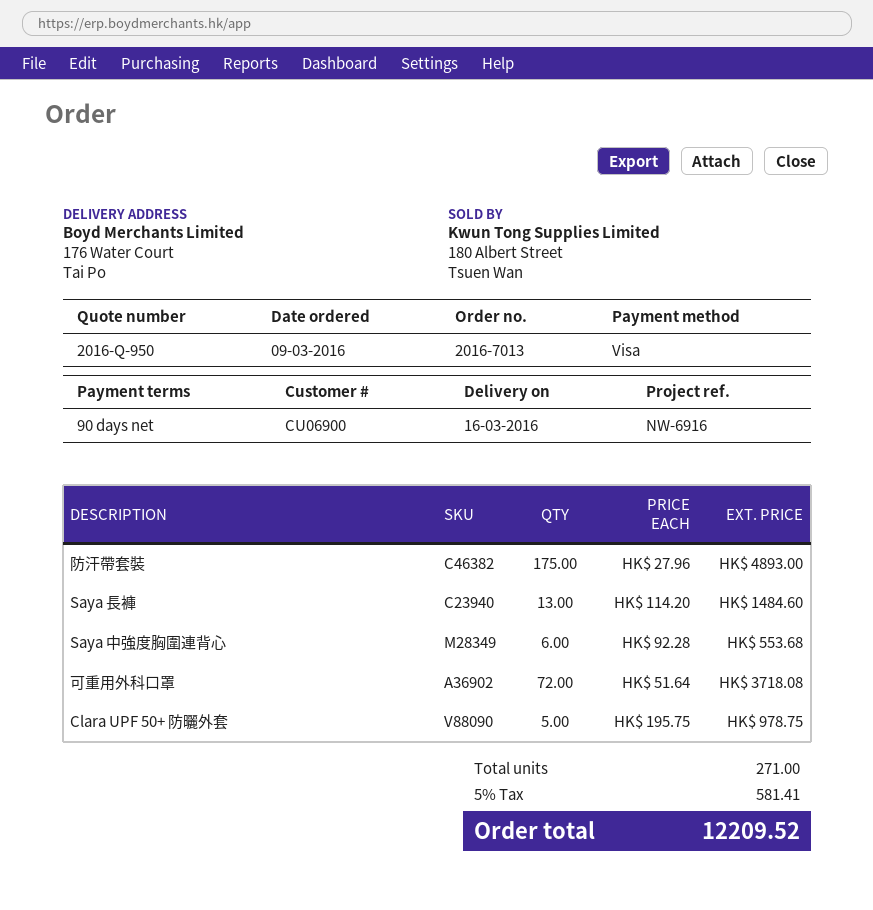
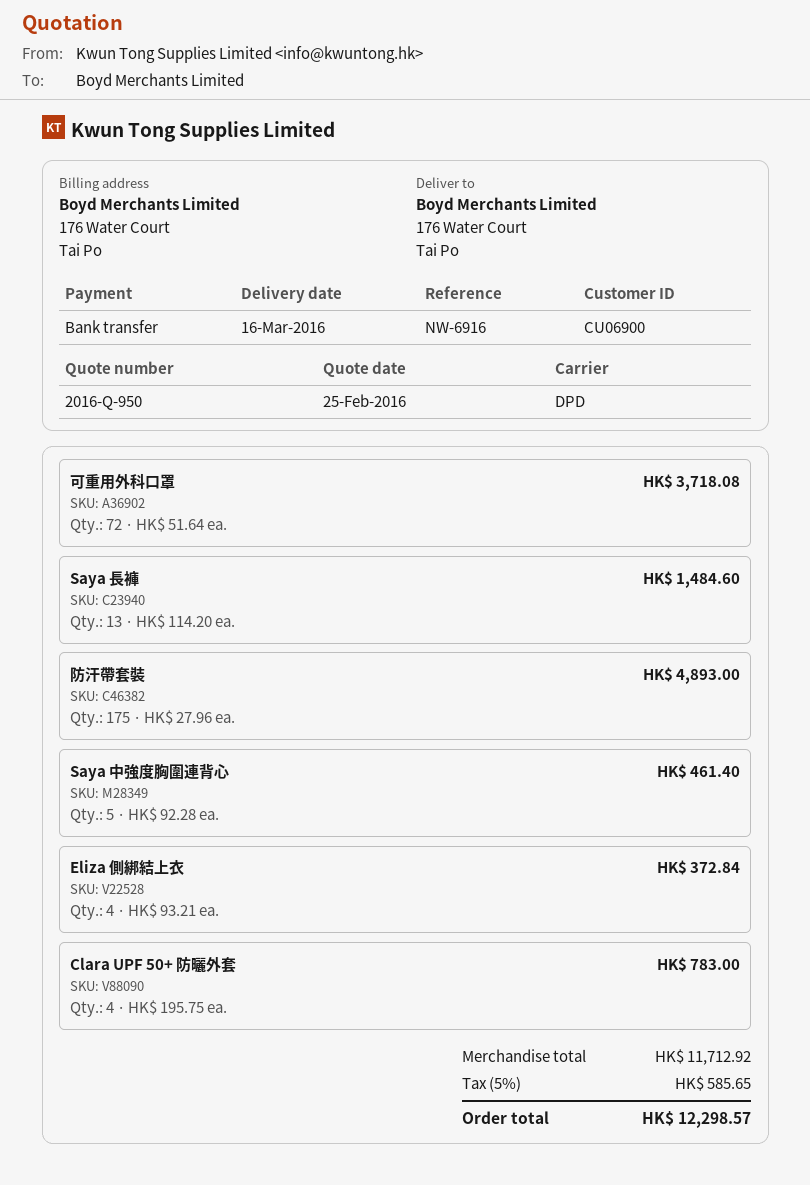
payment method: Visa -> bank transfer
Saya 中強度胸圍連背心: 6 x 92.28 = 553.68 -> 5 x 92.28 = 461.40
Clara UPF 50+ 防曬外套: 5 x 195.75 = 978.75 -> 4 x 195.75 = 783.00
Eliza 側綁結上衣: none -> 4 x 93.21 = 372.84
tax: 5% = 581.41 -> 5% = 585.65
total: 12209.52 -> 12298.57

